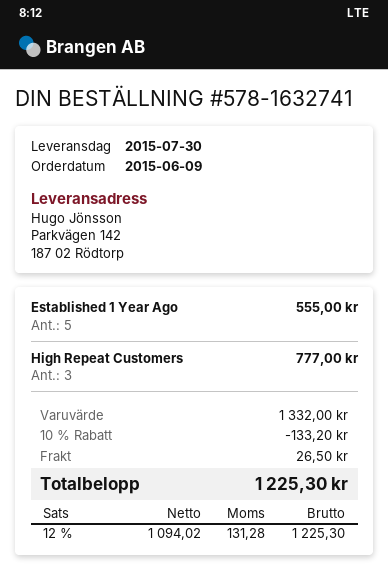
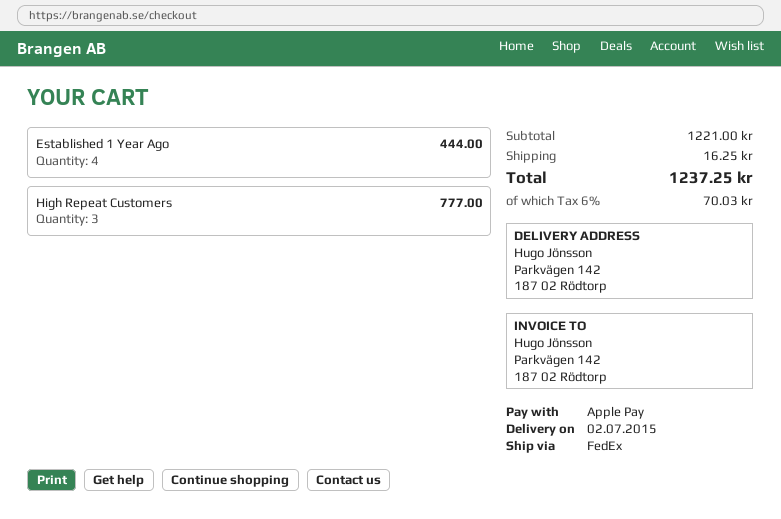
delivery date: 2015-07-30 -> 2015-07-02
Established 1 Year Ago: 5 for 555.00 -> 4 for 444.00
subtotal: 1332.00 -> 1221.00
discount: 10% = 133.20 -> none
shipping: 26.50 -> 16.25
tax: 12% = 131.28 -> 6% = 70.03
total: 1225.30 -> 1237.25

